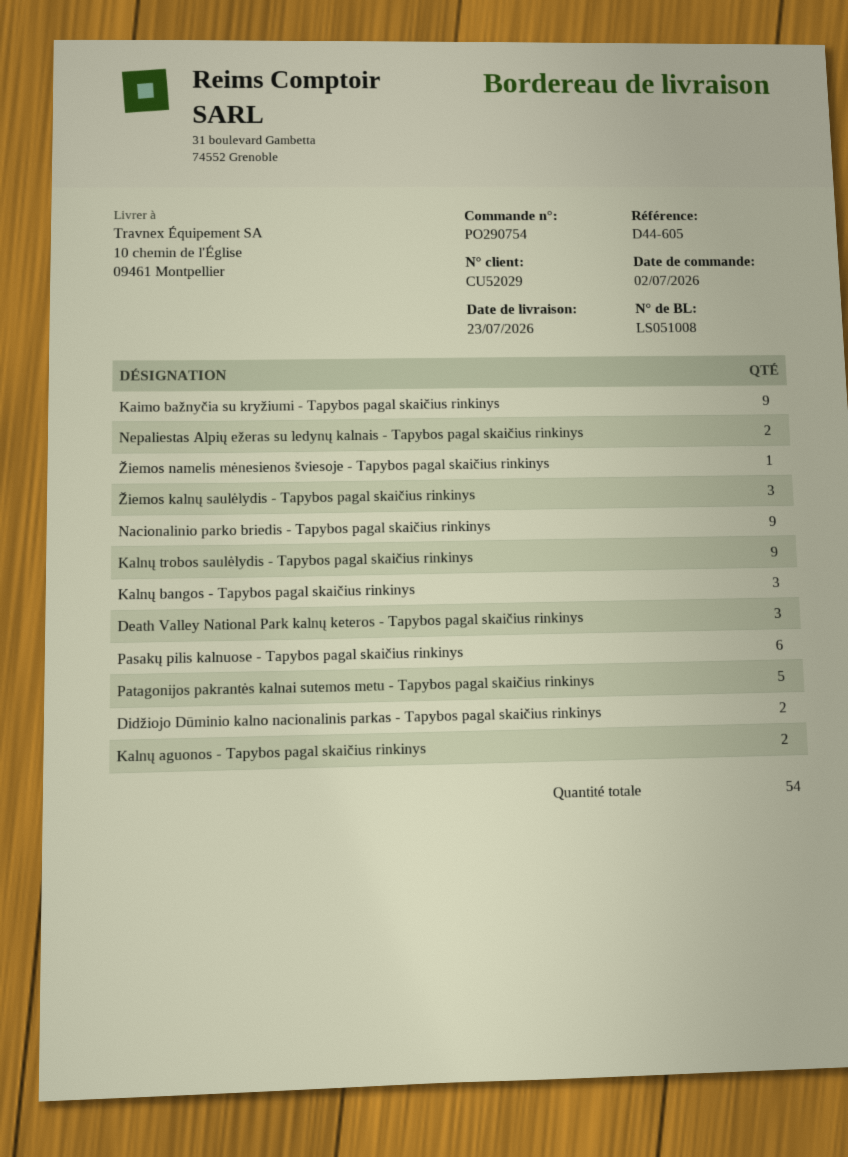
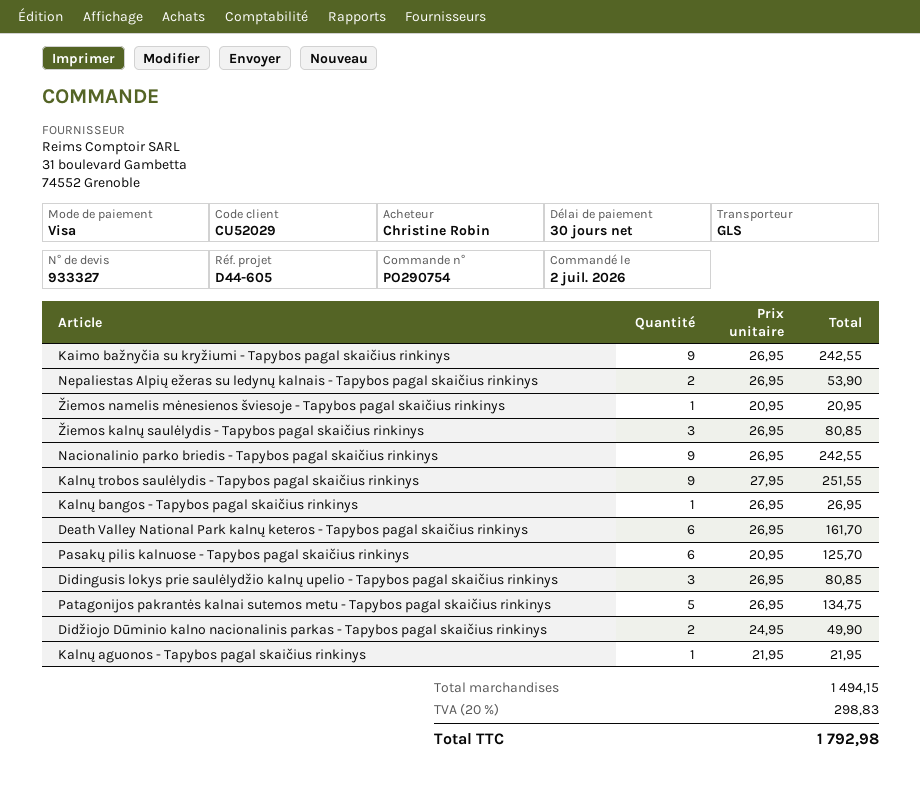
Kalnų bangos - Tapybos pagal skaičius rinkinys: 3 -> 1
Death Valley National Park kalnų keteros - Tapybos pagal skaičius rinkinys: 3 -> 6
Kalnų aguonos - Tapybos pagal skaičius rinkinys: 2 -> 1
Didingusis lokys prie saulėlydžio kalnų upelio - Tapybos pagal skaičius rinkinys: none -> 3

